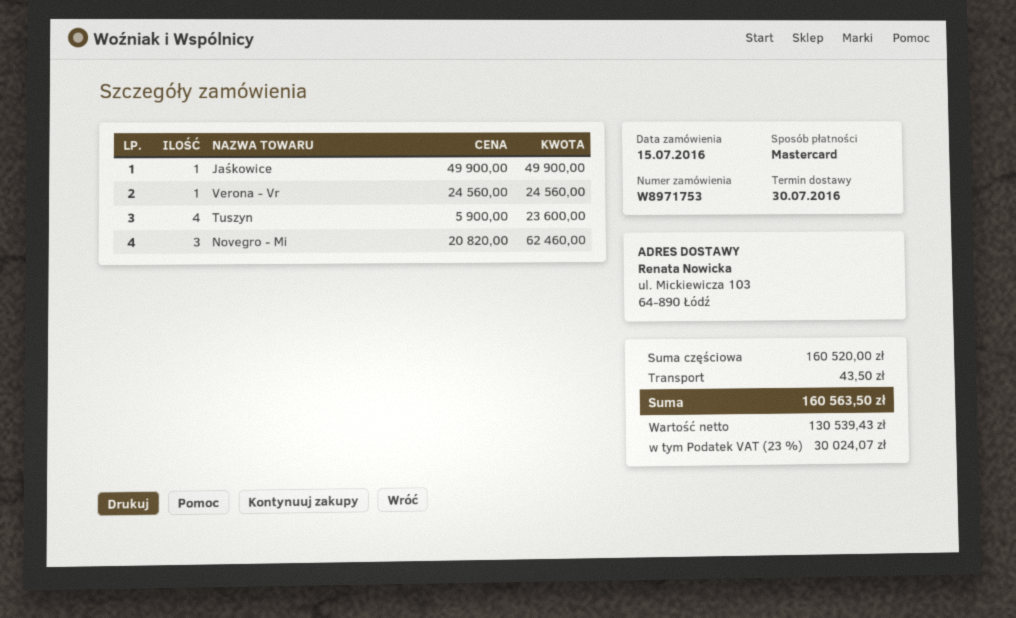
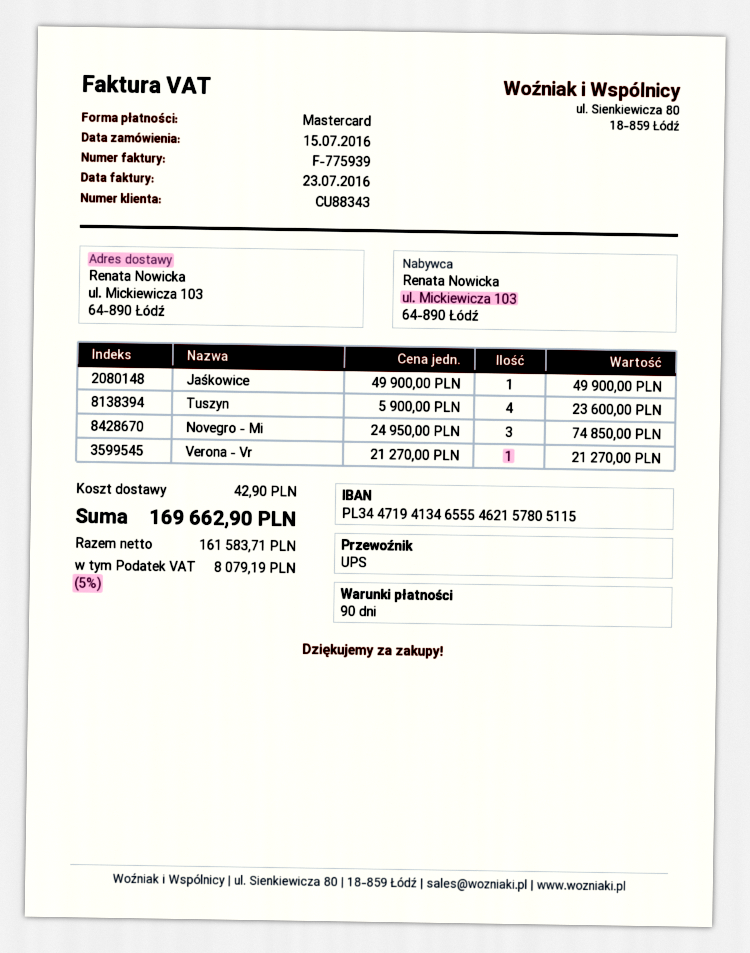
Verona - Vr: 1 x 24560.00 = 24560.00 -> 1 x 21270.00 = 21270.00
Novegro - Mi: 3 x 20820.00 = 62460.00 -> 3 x 24950.00 = 74850.00
shipping: 43.50 -> 42.90
net: 130539.43 -> 161583.71
tax: 23% = 30024.07 -> 5% = 8079.19
total: 160563.50 -> 169662.90

